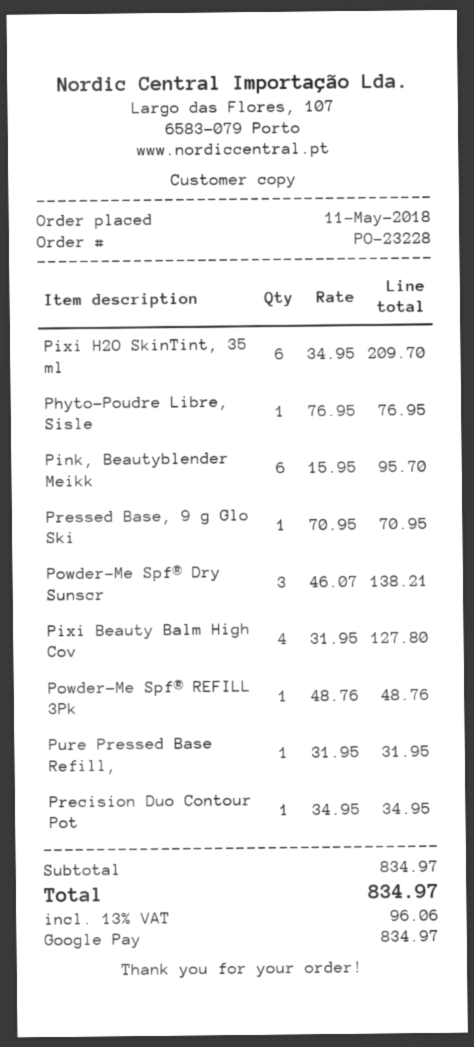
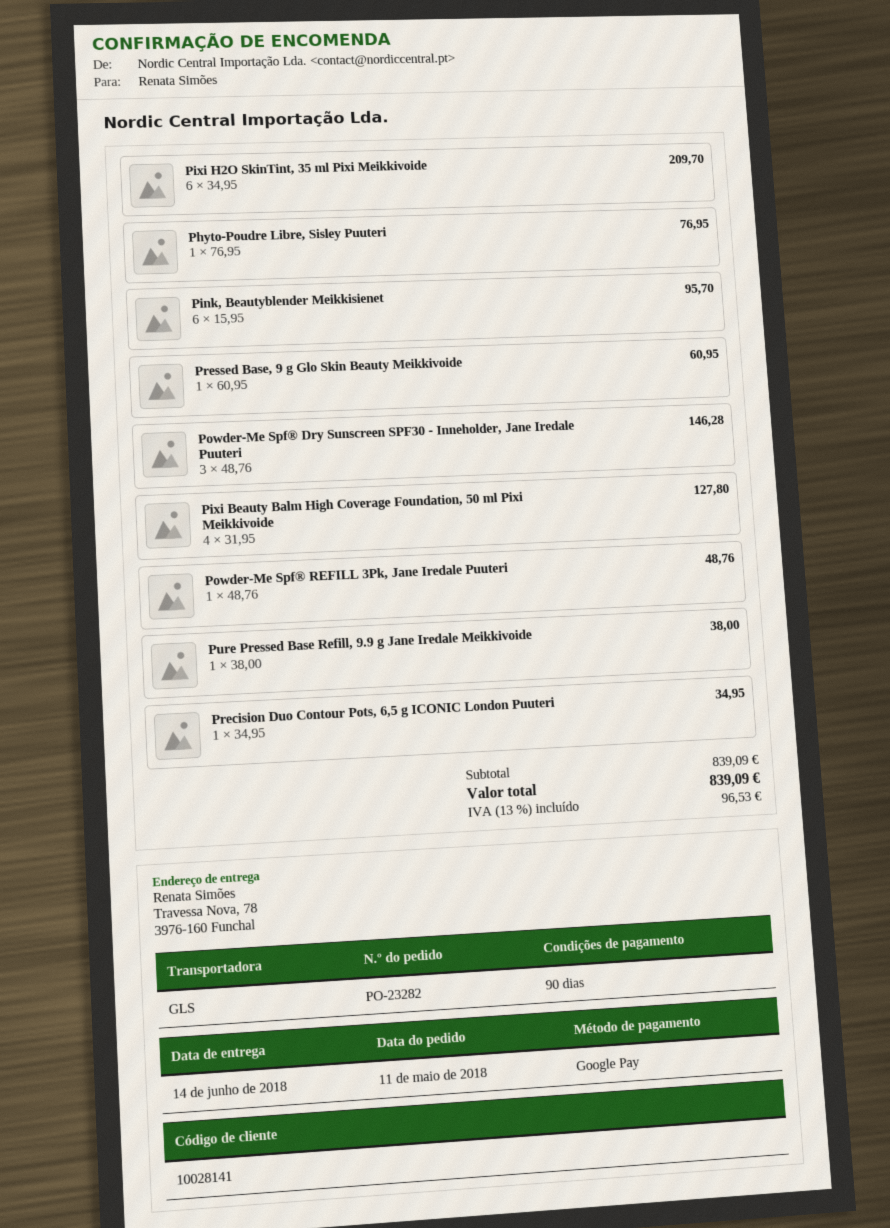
order number: PO-23228 -> PO-23282
Pressed Base, 9 g Glo Ski: 1 x 70.95 = 70.95 -> 1 x 60.95 = 60.95
Powder-Me Spf® Dry Sunscr: 3 x 46.07 = 138.21 -> 3 x 48.76 = 146.28
Pure Pressed Base Refill,: 1 x 31.95 = 31.95 -> 1 x 38.00 = 38.00
subtotal: 834.97 -> 839.09
tax: 13% = 96.06 -> 13% = 96.53
total: 834.97 -> 839.09

